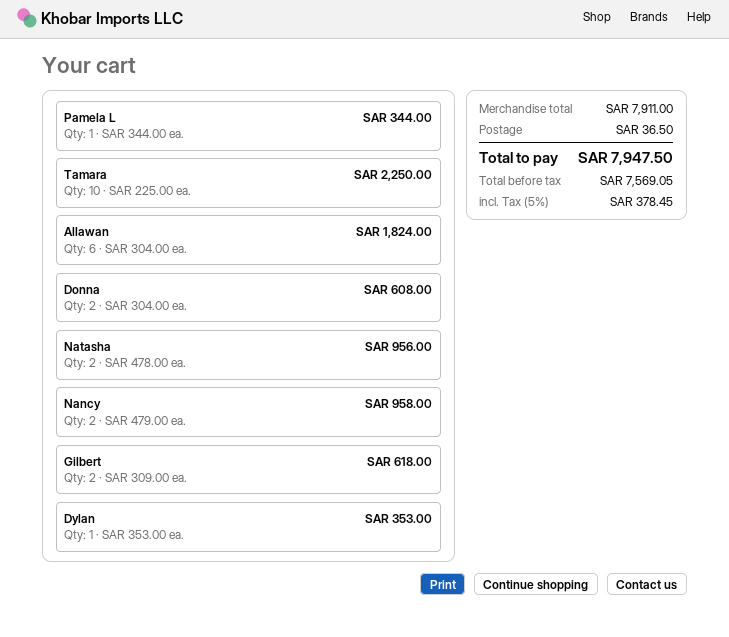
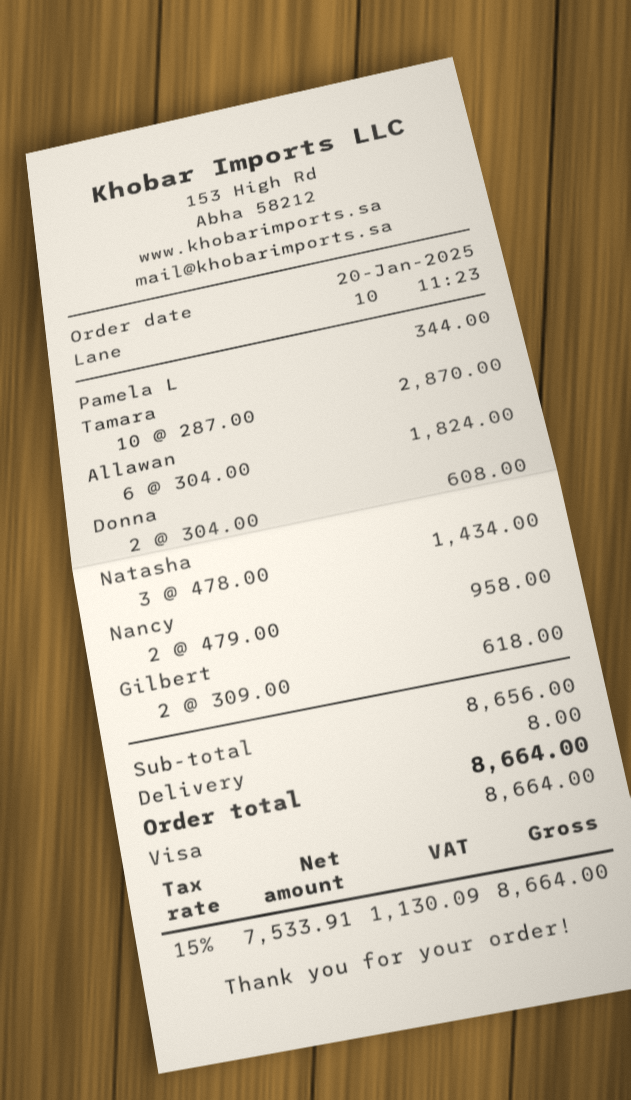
Tamara: 10 x 225.00 = 2250.00 -> 10 x 287.00 = 2870.00
Natasha: 2 x 478.00 = 956.00 -> 3 x 478.00 = 1434.00
Dylan: 1 x 353.00 = 353.00 -> none
subtotal: 7911.00 -> 8656.00
shipping: 36.50 -> 8.00
net: 7569.05 -> 7533.91
tax: 5% = 378.45 -> 15% = 1130.09
total: 7947.50 -> 8664.00

